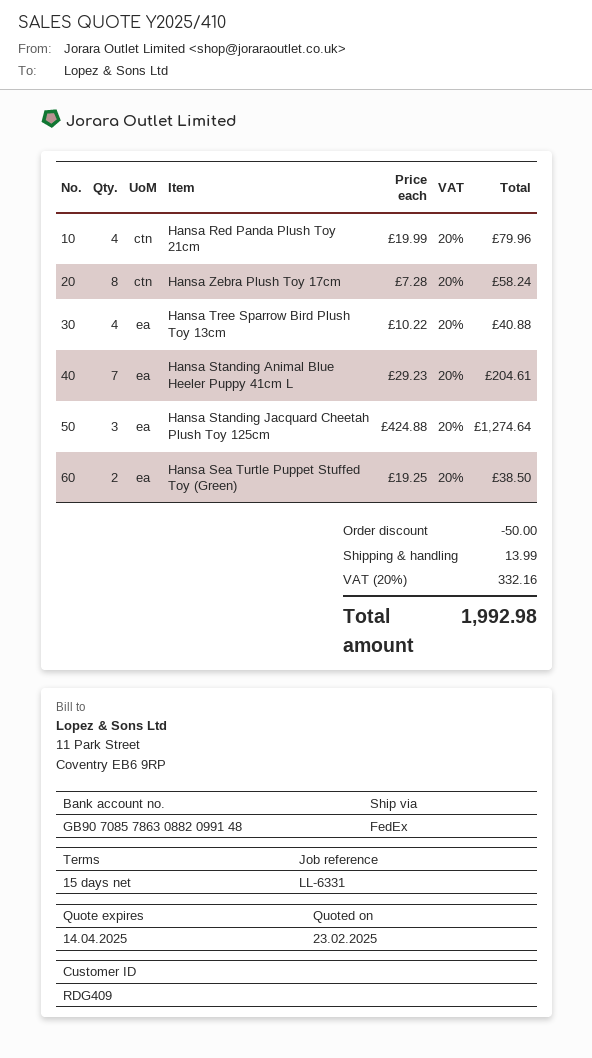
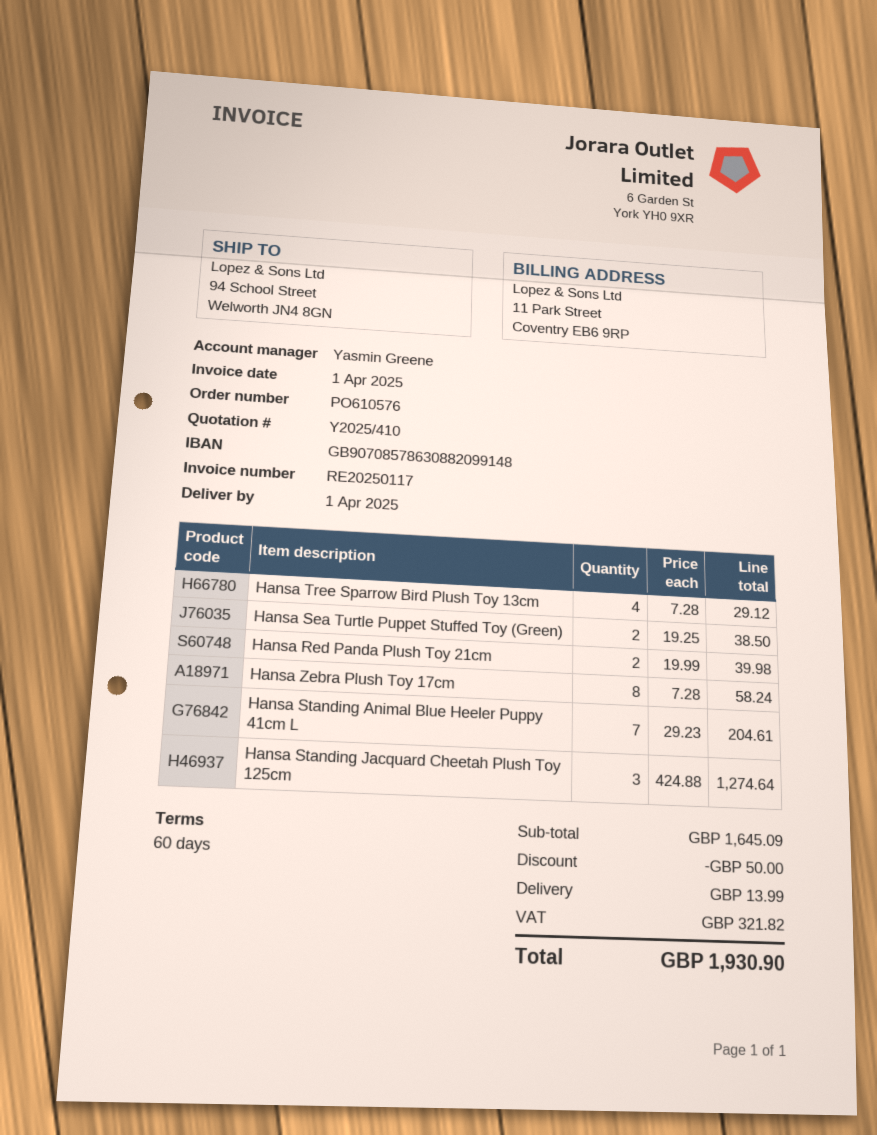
payment terms: 15 days -> 60 days
Hansa Red Panda Plush Toy 21cm: 4 x 19.99 = 79.96 -> 2 x 19.99 = 39.98
Hansa Tree Sparrow Bird Plush Toy 13cm: 4 x 10.22 = 40.88 -> 4 x 7.28 = 29.12
tax: 332.16 -> 321.82
total: 1992.98 -> 1930.90

